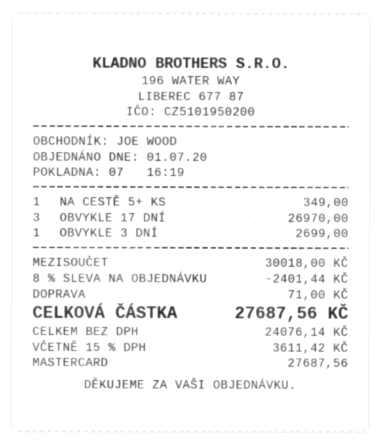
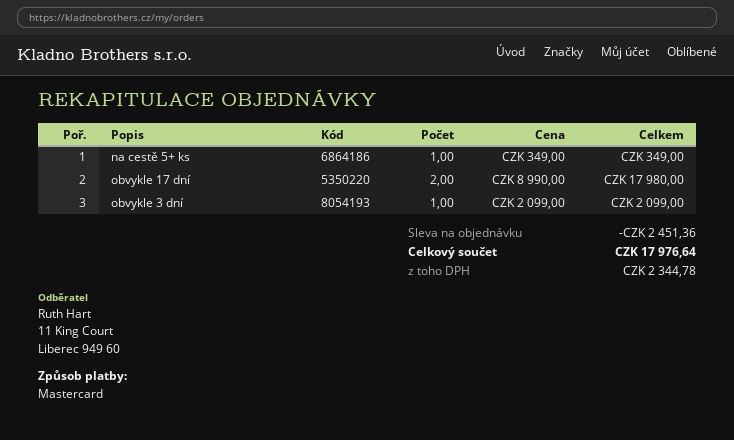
OBVYKLE 17 DNÍ: 3 for 26970.00 -> 2 for 17980.00
OBVYKLE 3 DNÍ: 1 for 2699.00 -> 1 for 2099.00
discount: 2401.44 -> 2451.36
shipping: 71.00 -> none
tax: 3611.42 -> 2344.78
total: 27687.56 -> 17976.64

